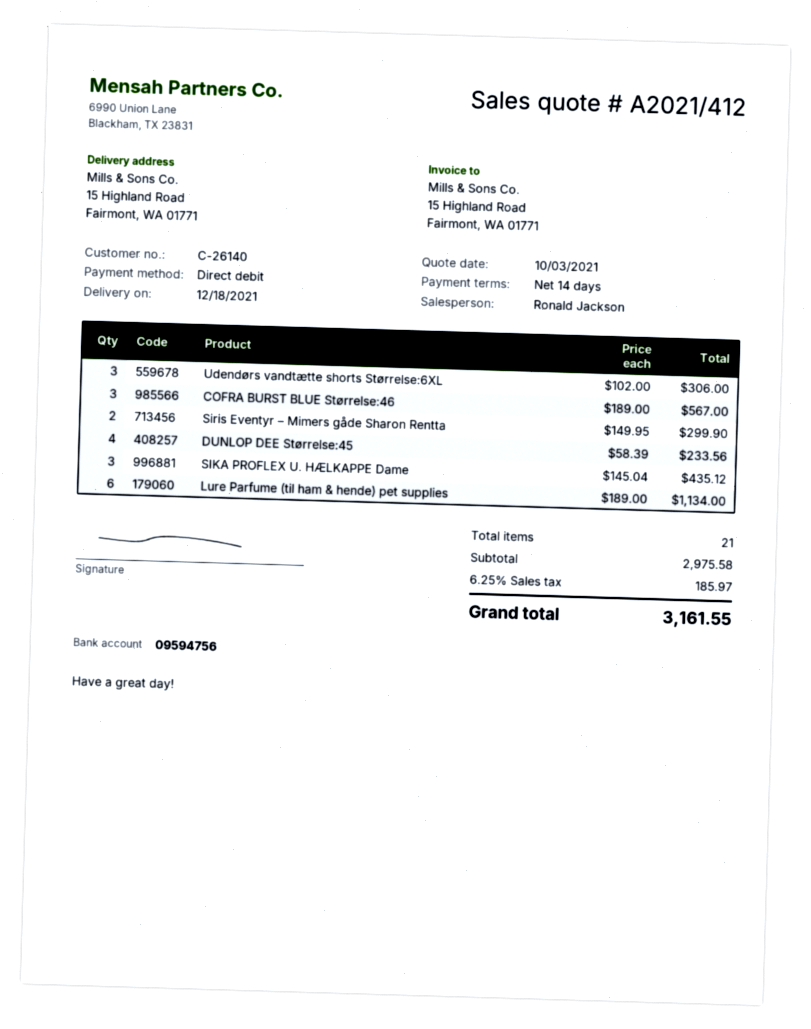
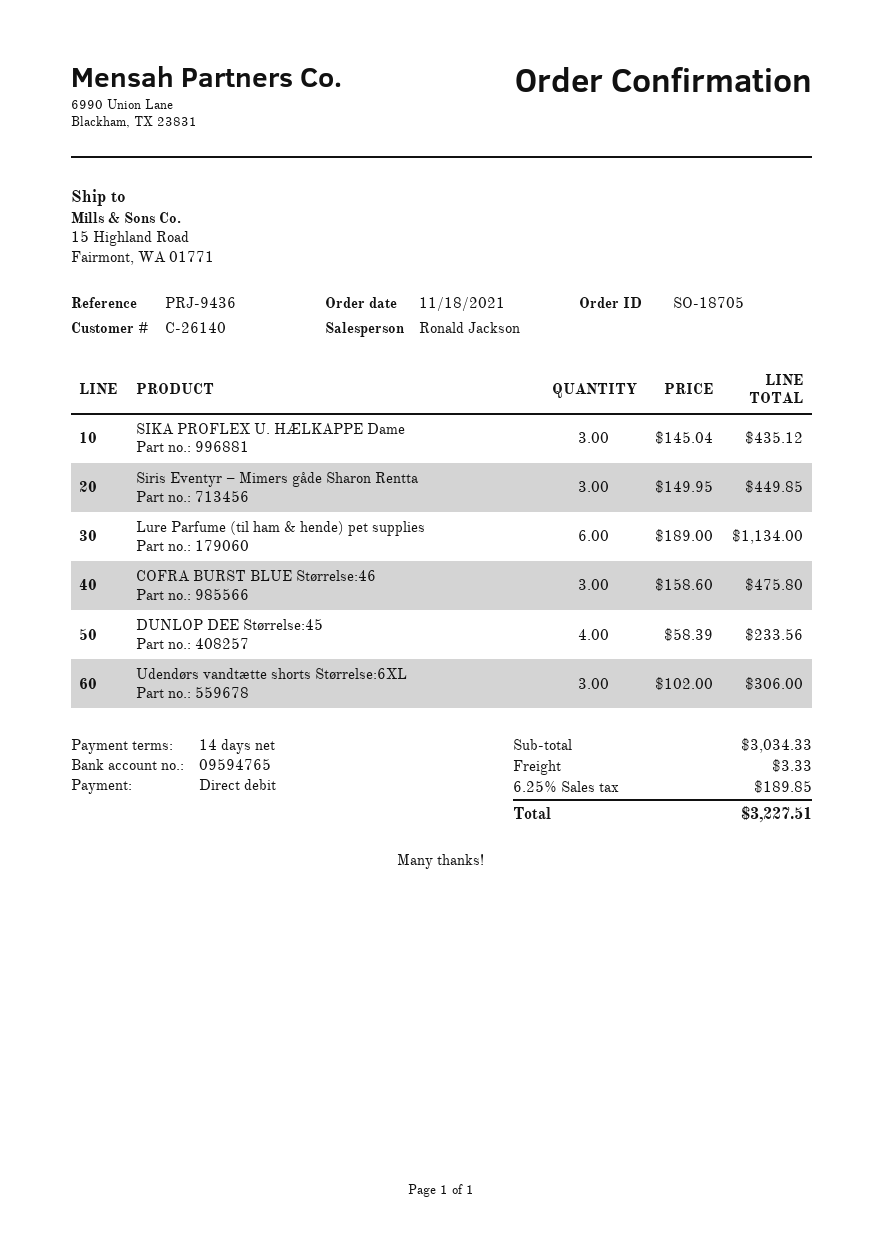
bank account: 09594756 -> 09594765
COFRA BURST BLUE Størrelse:46: 3 x 189.00 = 567.00 -> 3 x 158.60 = 475.80
Siris Eventyr – Mimers gåde Sharon Rentta: 2 x 149.95 = 299.90 -> 3 x 149.95 = 449.85
subtotal: 2975.58 -> 3034.33
shipping: none -> 3.33
tax: 6.25% = 185.97 -> 6.25% = 189.85
total: 3161.55 -> 3227.51

